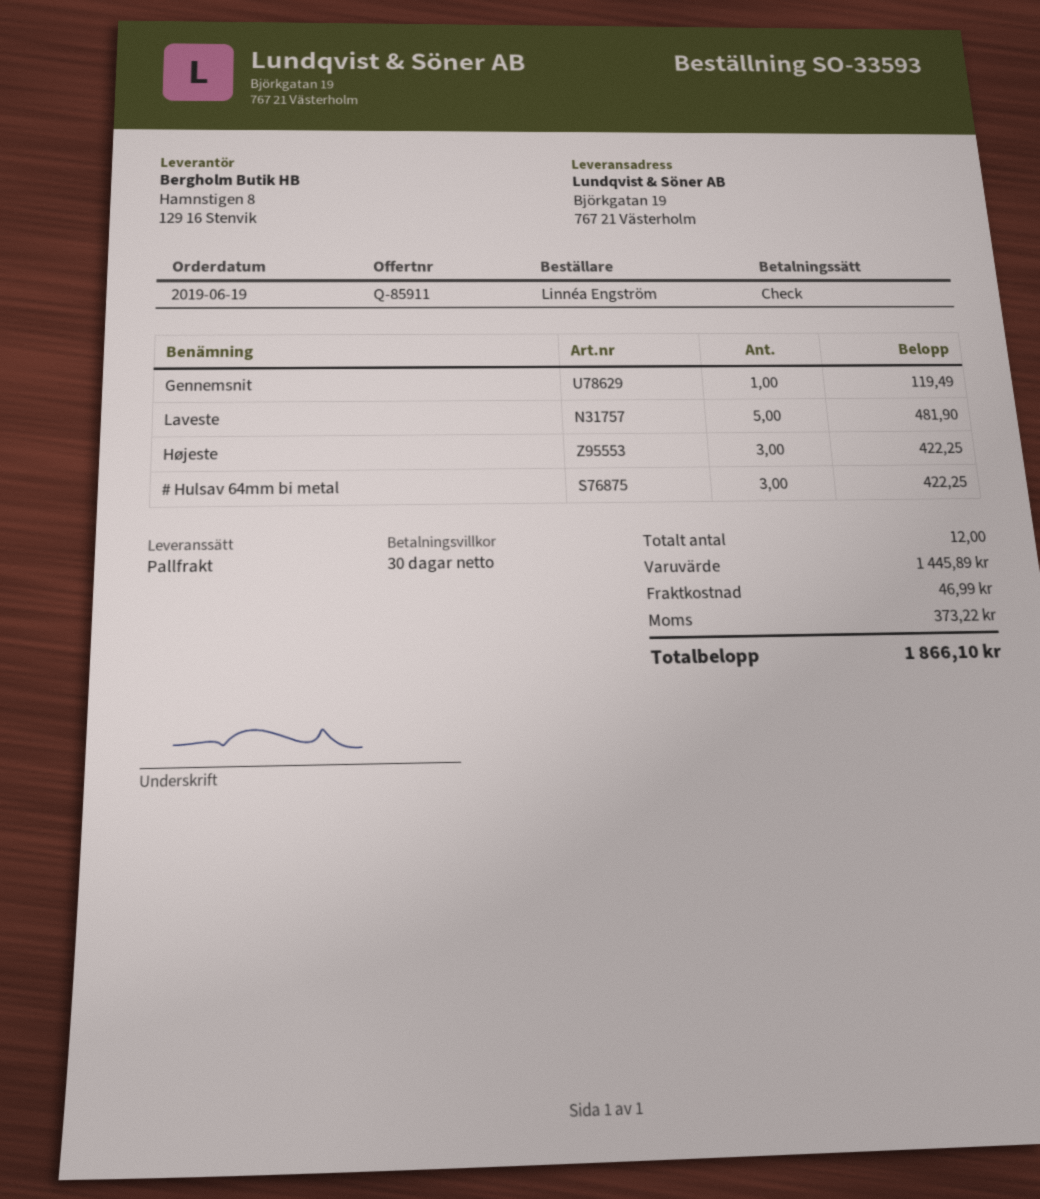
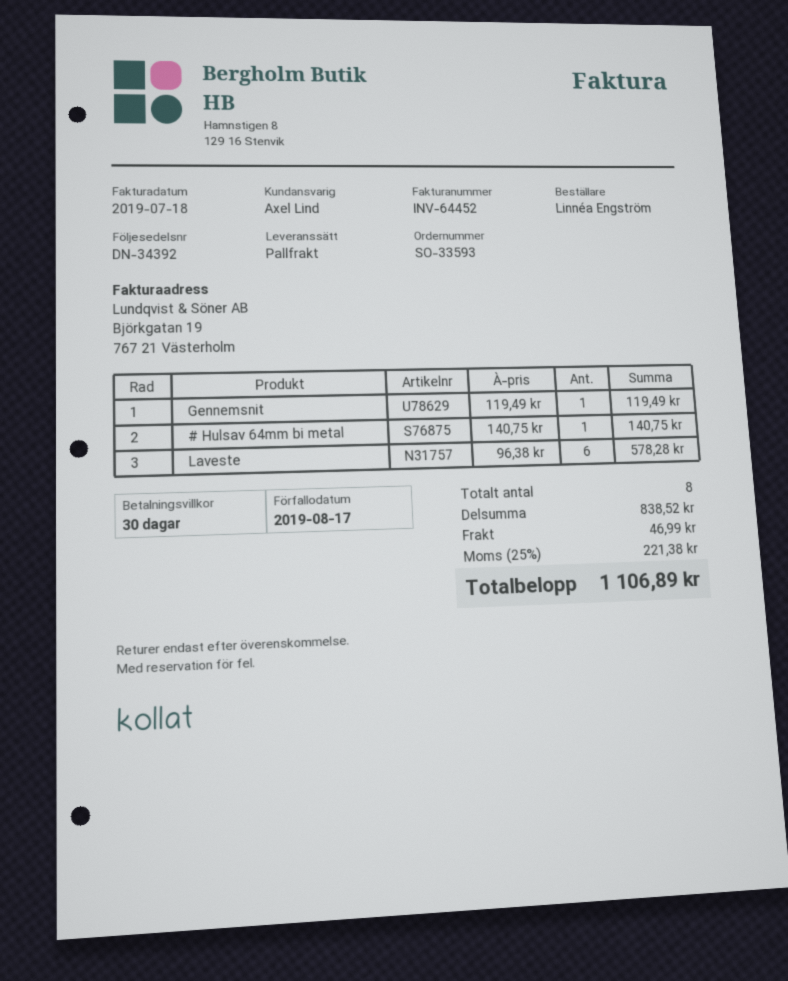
Laveste: 5 for 481.90 -> 6 for 578.28
Højeste: 3 for 422.25 -> none
# Hulsav 64mm bi metal: 3 for 422.25 -> 1 for 140.75
total quantity: 12 -> 8
subtotal: 1445.89 -> 838.52
tax: 373.22 -> 221.38
total: 1866.10 -> 1106.89

